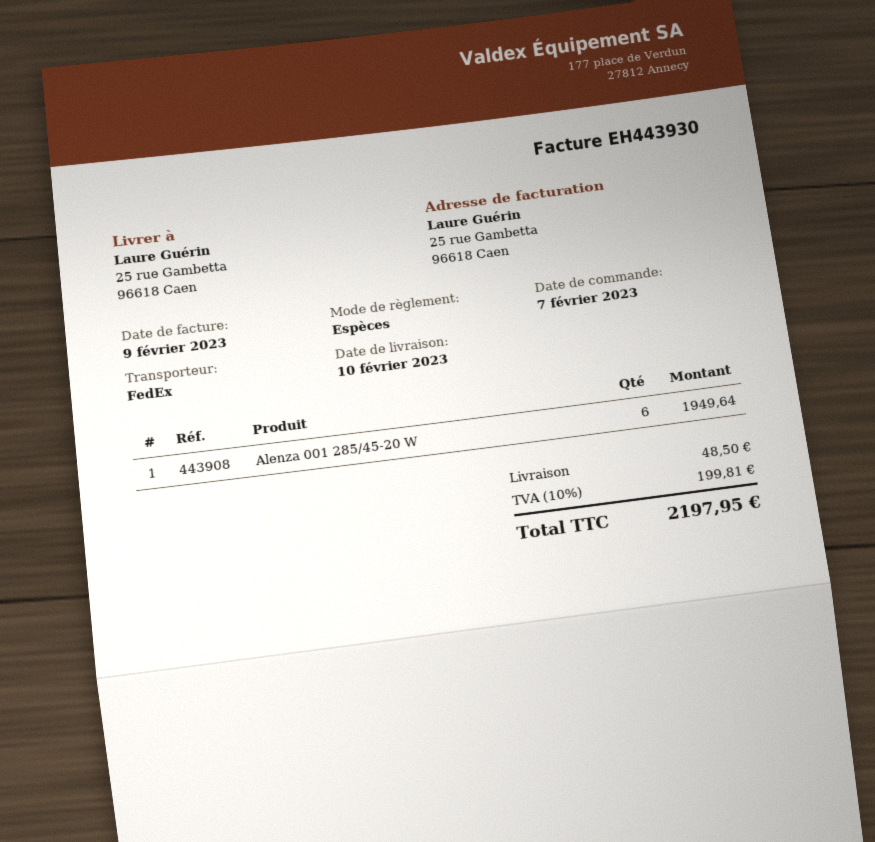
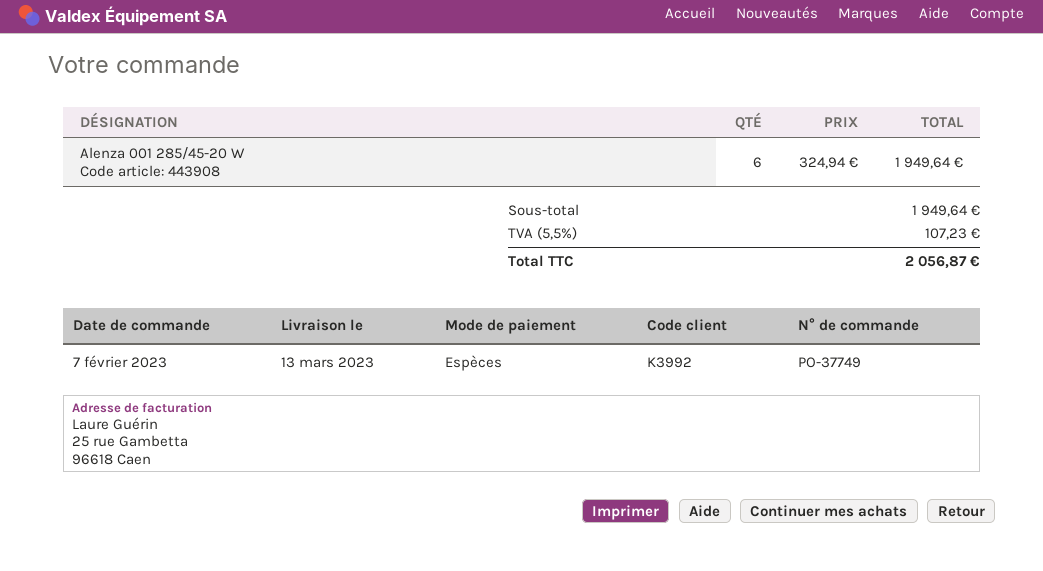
delivery date: 2023-02-10 -> 2023-03-13
shipping: 48.50 -> none
tax: 10% = 199.81 -> 5.5% = 107.23
total: 2197.95 -> 2056.87

